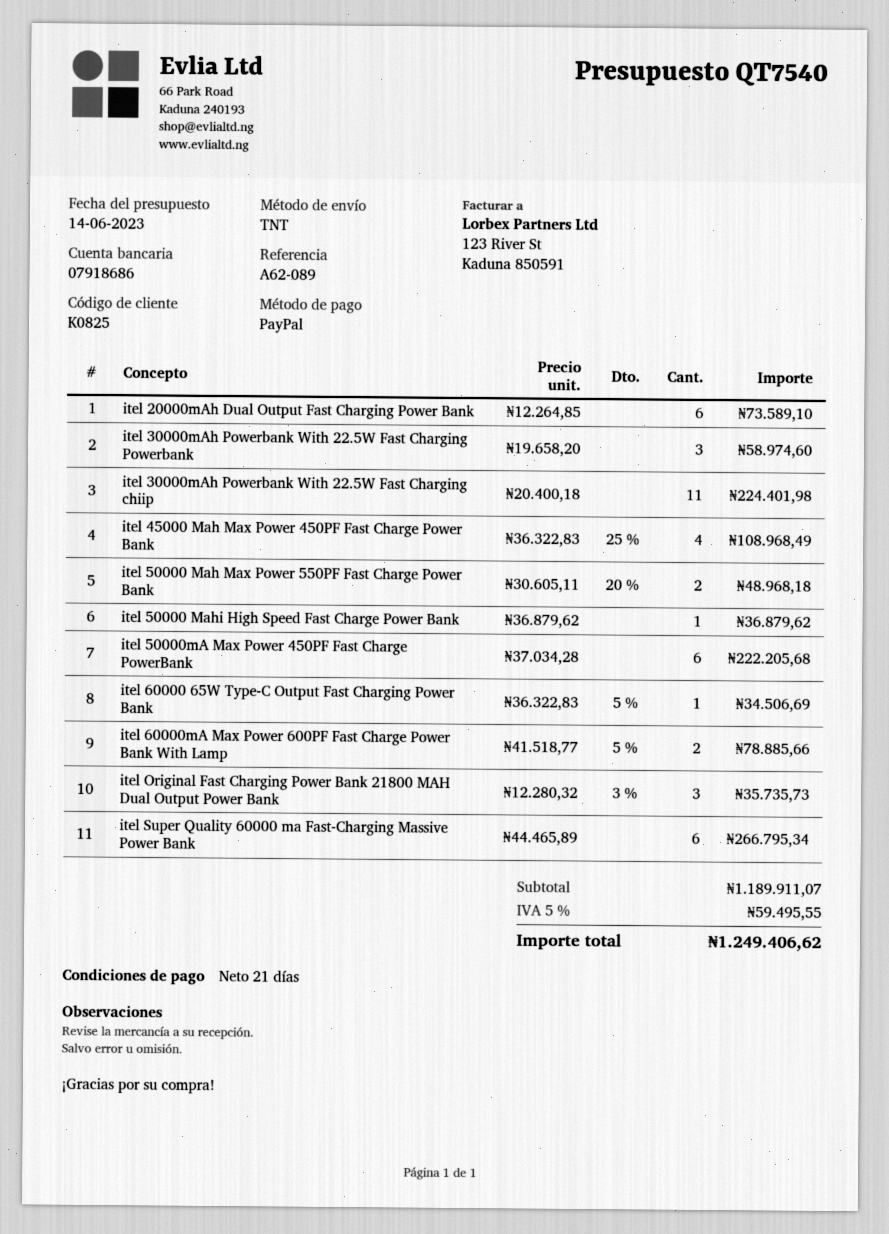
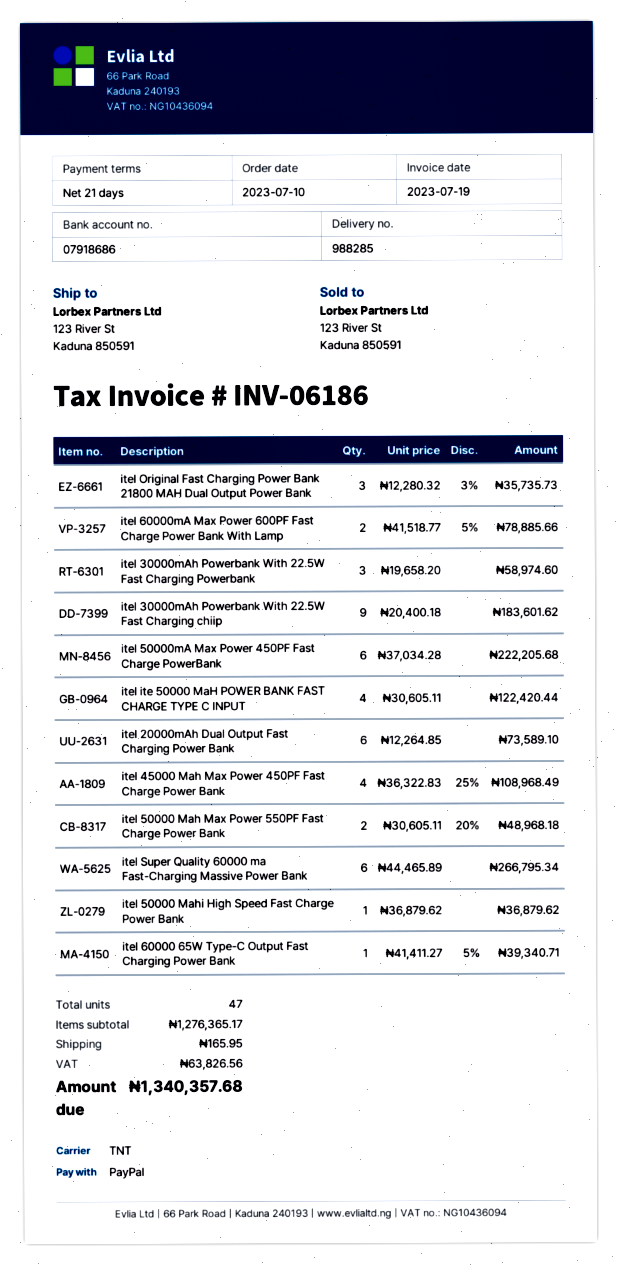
itel 30000mAh Powerbank With 22.5W Fast Charging chiip: 11 x 20400.18 = 224401.98 -> 9 x 20400.18 = 183601.62
itel 60000 65W Type-C Output Fast Charging Power Bank: 1 x 36322.83 - 5% = 34506.69 -> 1 x 41411.27 - 5% = 39340.71
itel ite 50000 MaH POWER BANK FAST CHARGE TYPE C INPUT: none -> 4 x 30605.11 = 122420.44
subtotal: 1189911.07 -> 1276365.17
shipping: none -> 165.95
tax: 59495.55 -> 63826.56
total: 1249406.62 -> 1340357.68

